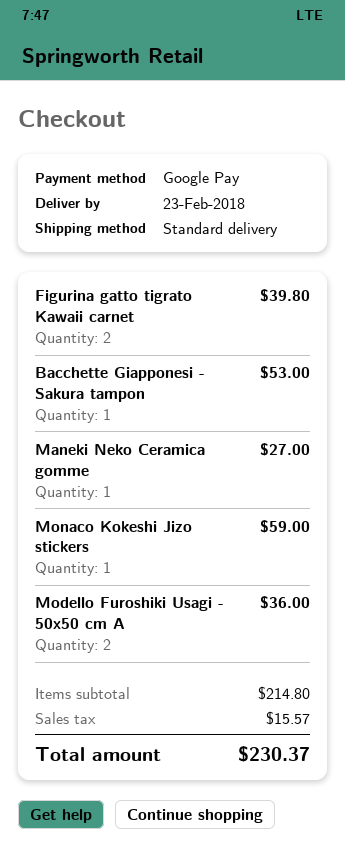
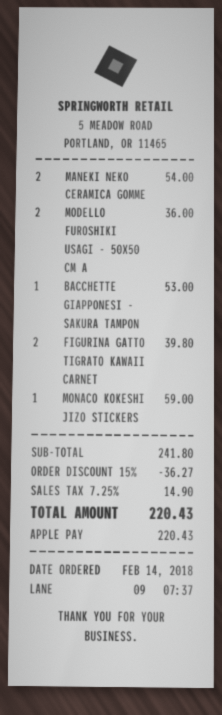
payment method: Google Pay -> Apple Pay
Maneki Neko Ceramica gomme: 1 for 27.00 -> 2 for 54.00
subtotal: 214.80 -> 241.80
discount: none -> 15% = 36.27
tax: 15.57 -> 14.90
total: 230.37 -> 220.43

